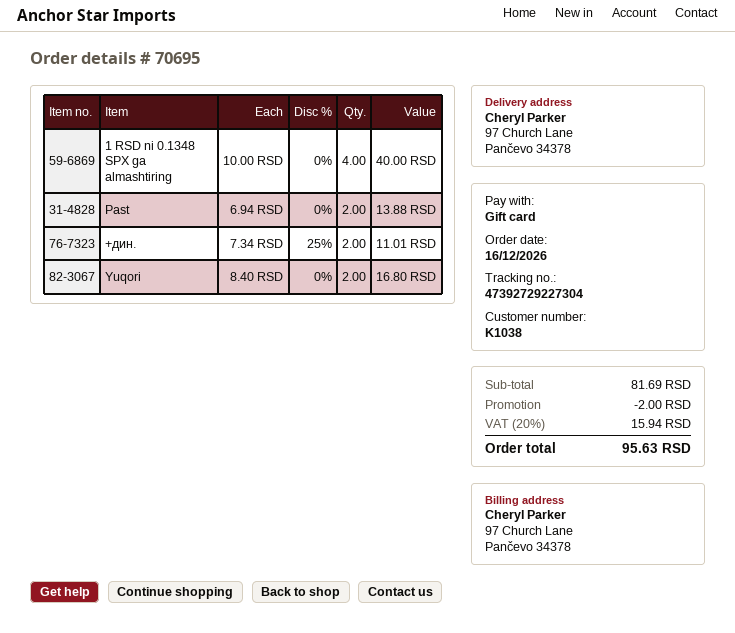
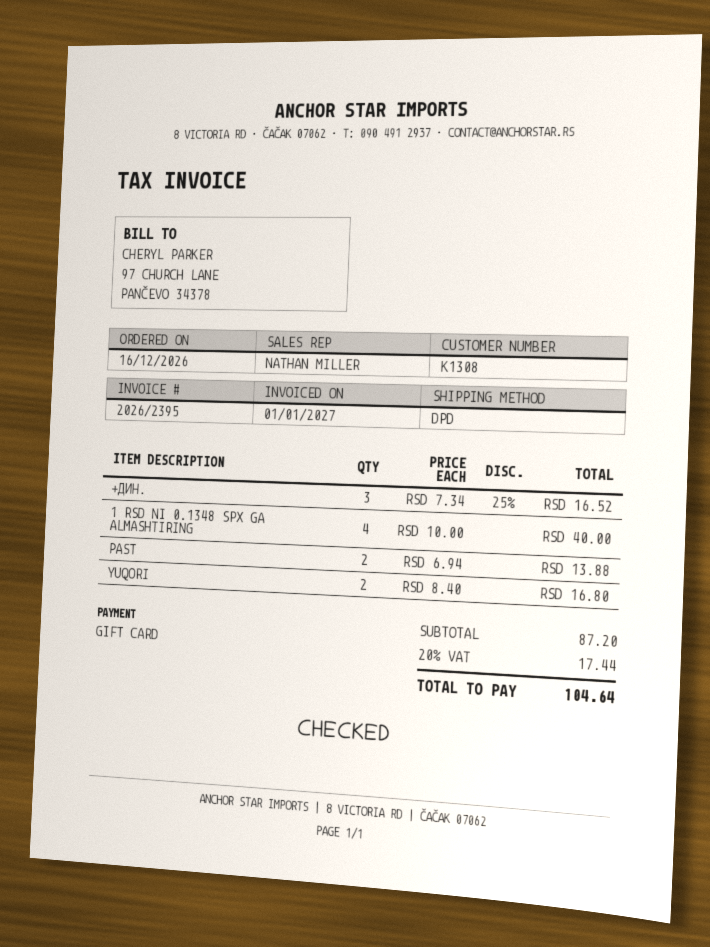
customer number: K1038 -> K1308
+дин.: 2 x 7.34 - 25% = 11.01 -> 3 x 7.34 - 25% = 16.52
subtotal: 81.69 -> 87.20
discount: 2.00 -> none
tax: 20% = 15.94 -> 20% = 17.44
total: 95.63 -> 104.64

